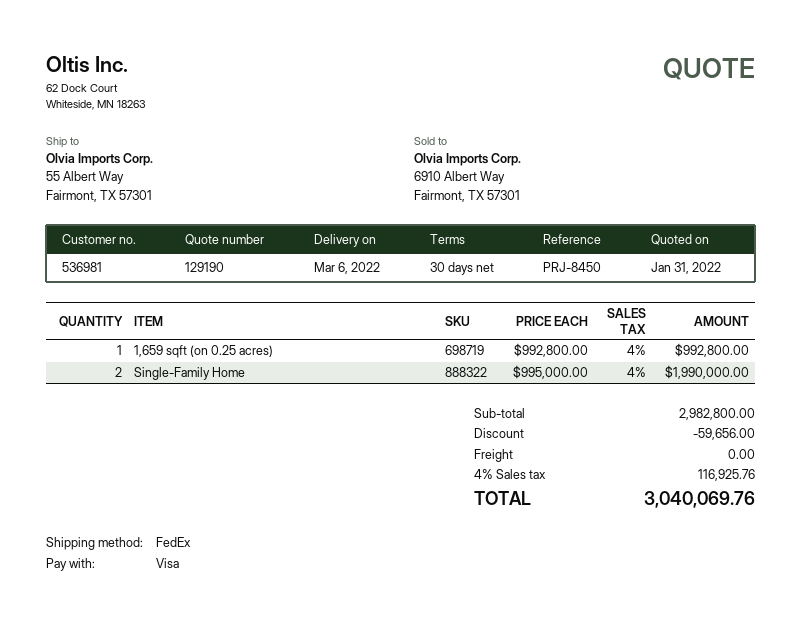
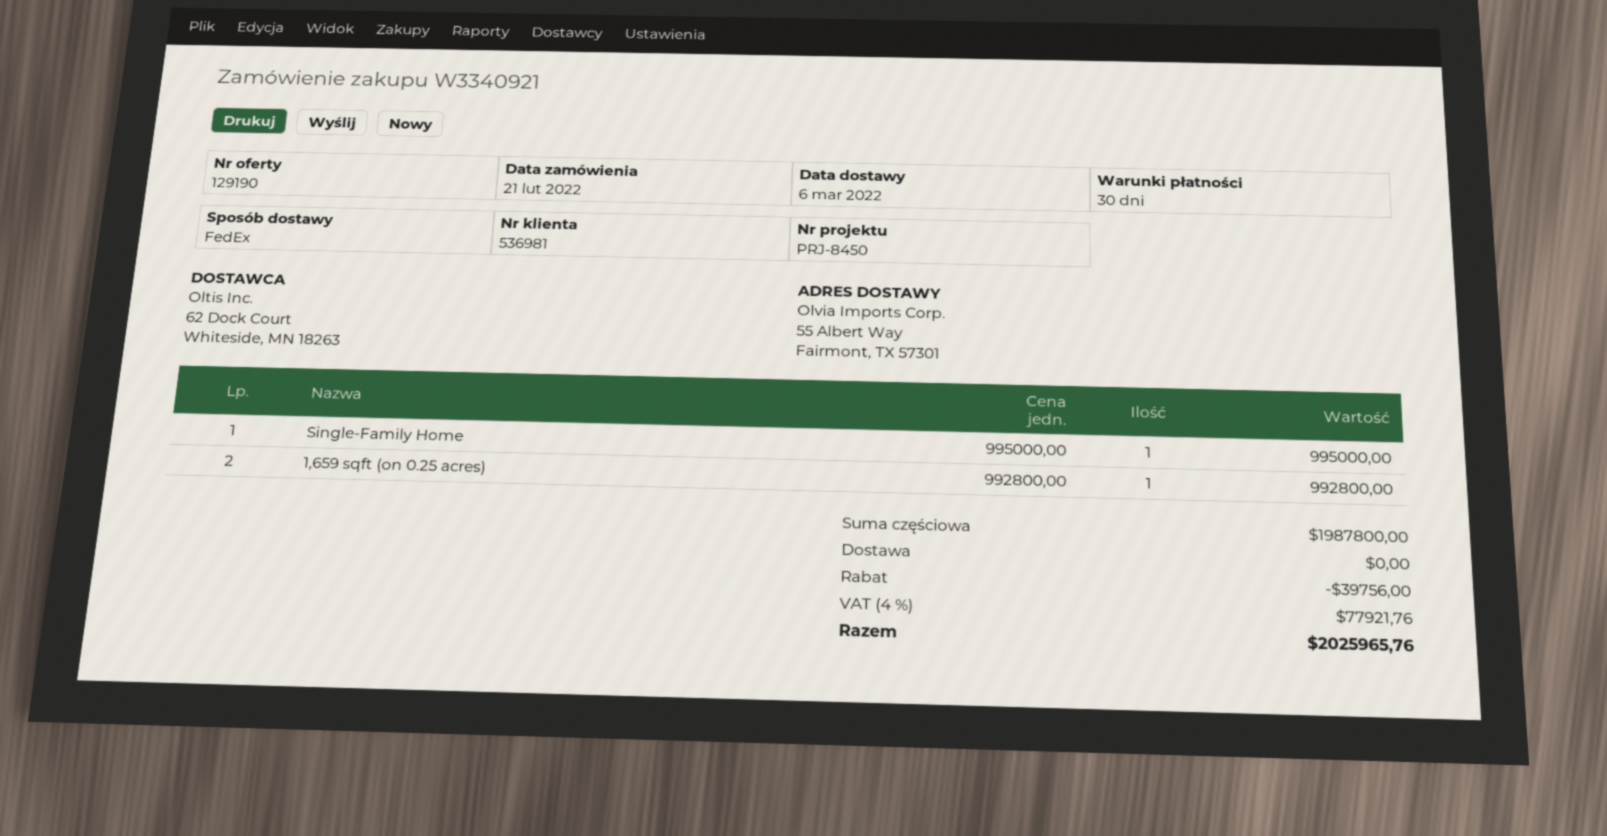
Single-Family Home: 2 x 995000.00 = 1990000.00 -> 1 x 995000.00 = 995000.00
subtotal: 2982800.00 -> 1987800.00
discount: 59656.00 -> 39756.00
tax: 4% = 116925.76 -> 4% = 77921.76
total: 3040069.76 -> 2025965.76

